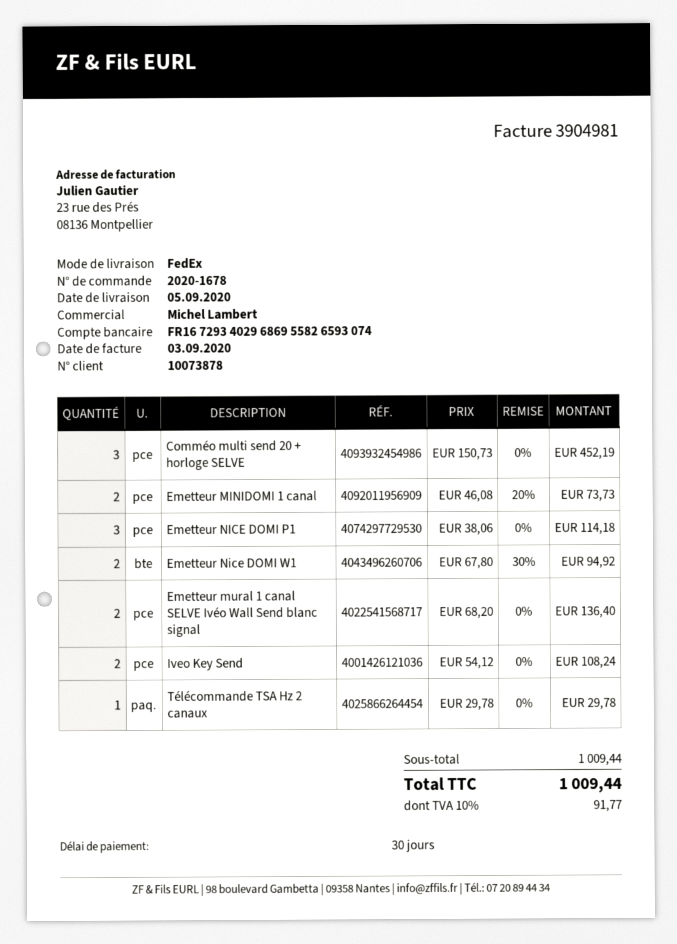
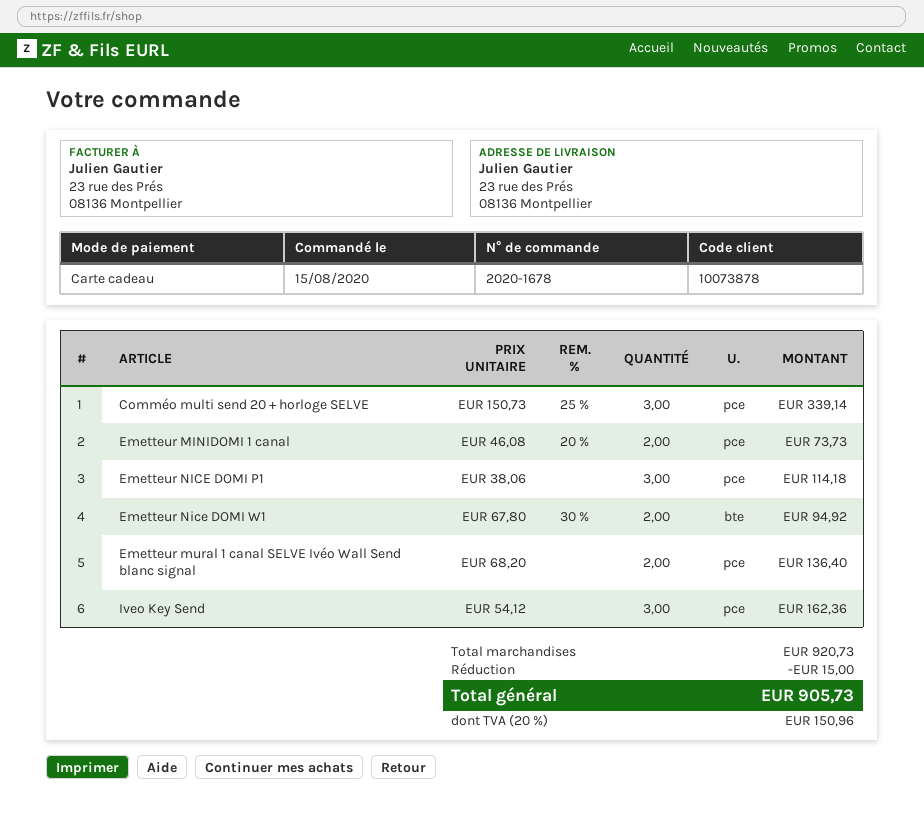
Comméo multi send 20 + horloge SELVE: 3 x 150.73 = 452.19 -> 3 x 150.73 - 25% = 339.14
Iveo Key Send: 2 x 54.12 = 108.24 -> 3 x 54.12 = 162.36
Télécommande TSA Hz 2 canaux: 1 x 29.78 = 29.78 -> none
subtotal: 1009.44 -> 920.73
discount: none -> 15.00
tax: 10% = 91.77 -> 20% = 150.96
total: 1009.44 -> 905.73

